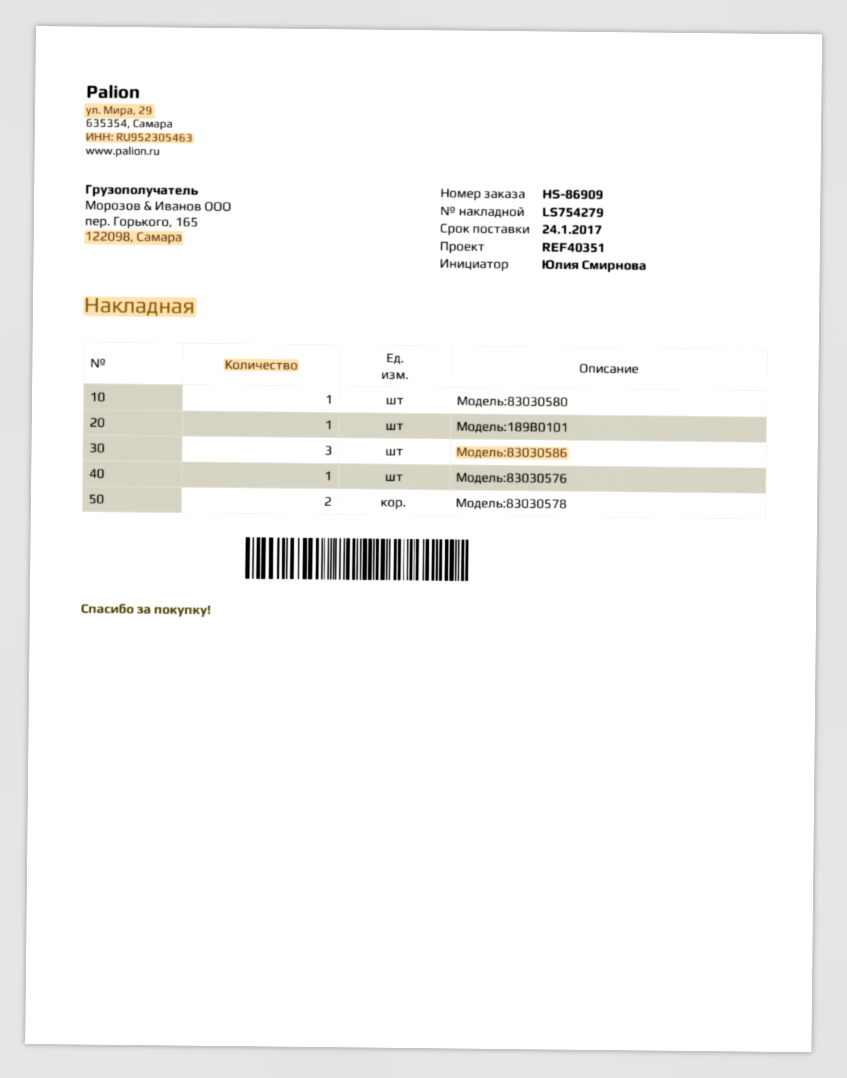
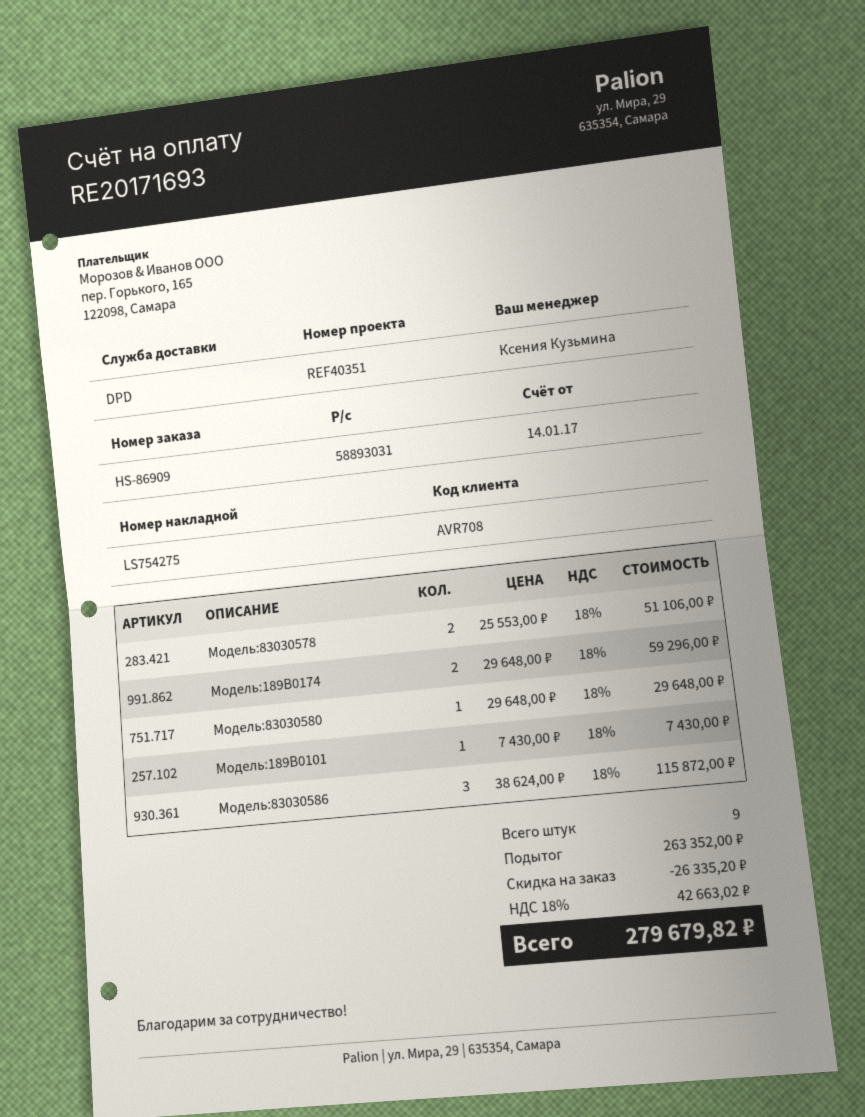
delivery note number: LS754279 -> LS754275
Модель:83030576: 1 -> none
Модель:189B0174: none -> 2

